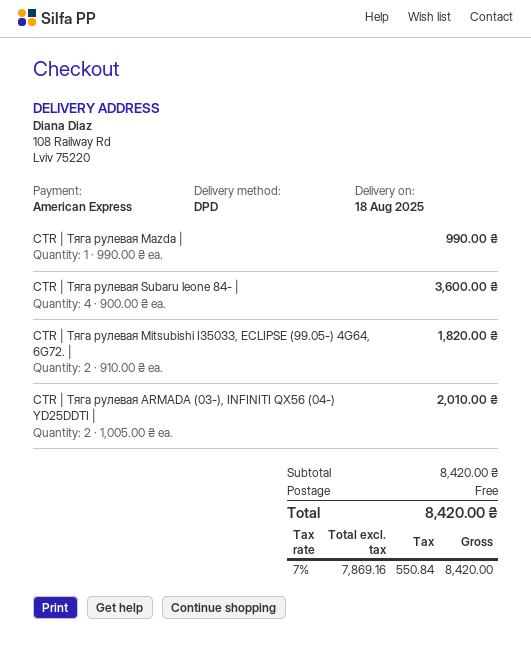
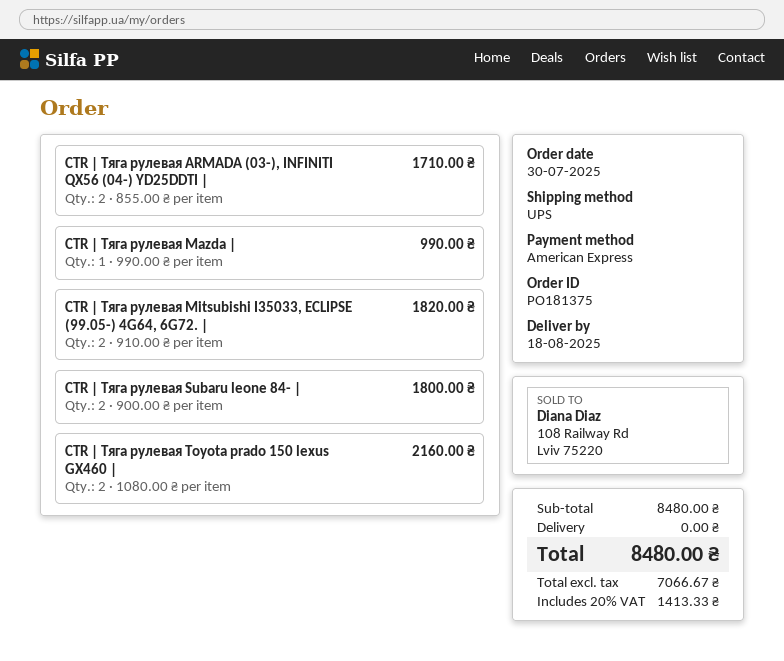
shipping method: DPD -> UPS
CTR | Тяга рулевая Subaru leone 84- |: 4 x 900.00 = 3600.00 -> 2 x 900.00 = 1800.00
CTR | Тяга рулевая ARMADA (03-), INFINITI QX56 (04-) YD25DDTI |: 2 x 1005.00 = 2010.00 -> 2 x 855.00 = 1710.00
CTR | Тяга рулевая Toyota prado 150 lexus GX460 |: none -> 2 x 1080.00 = 2160.00
subtotal: 8420.00 -> 8480.00
net: 7869.16 -> 7066.67
tax: 7% = 550.84 -> 20% = 1413.33
total: 8420.00 -> 8480.00

